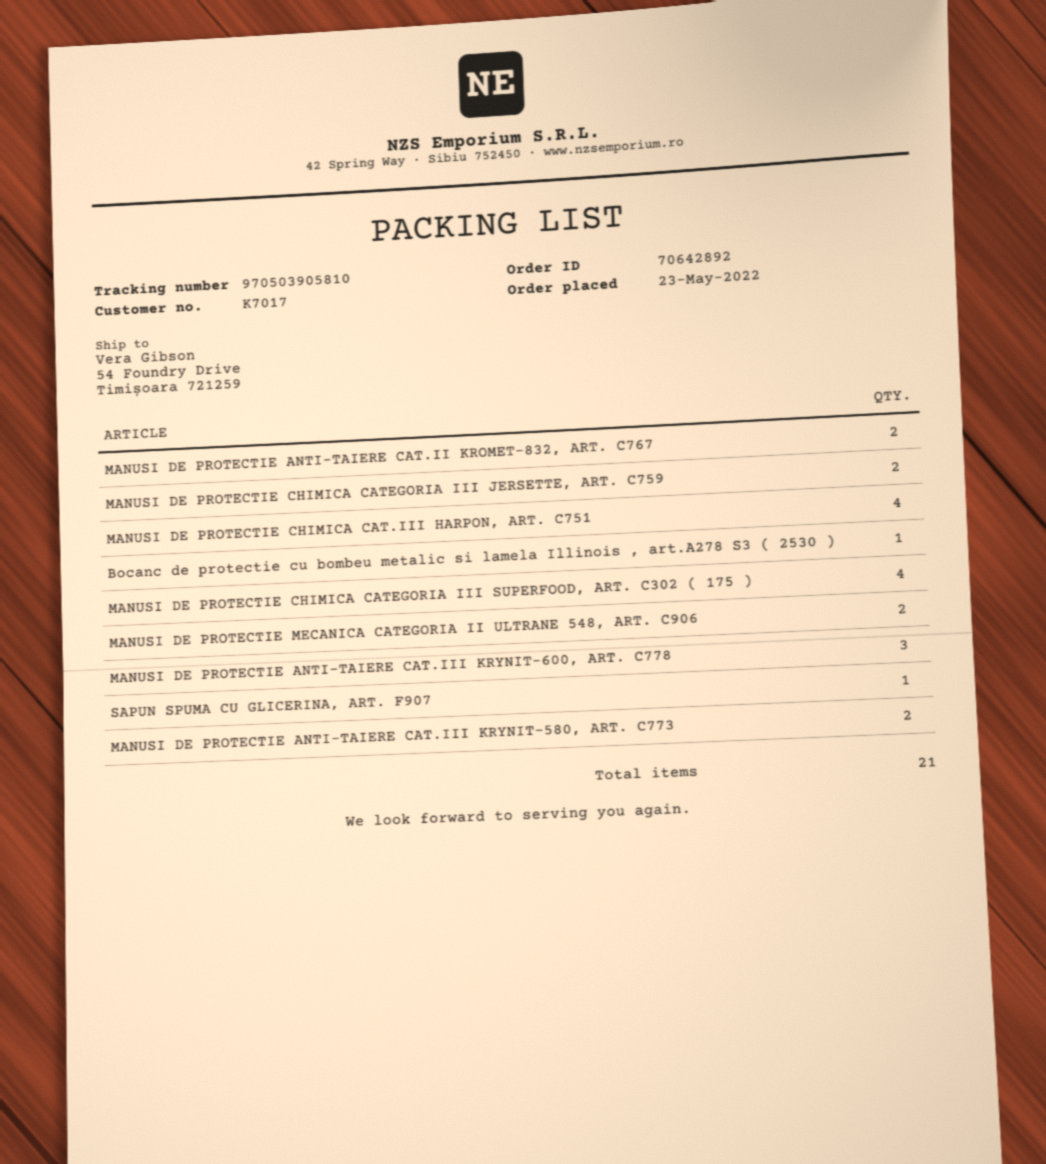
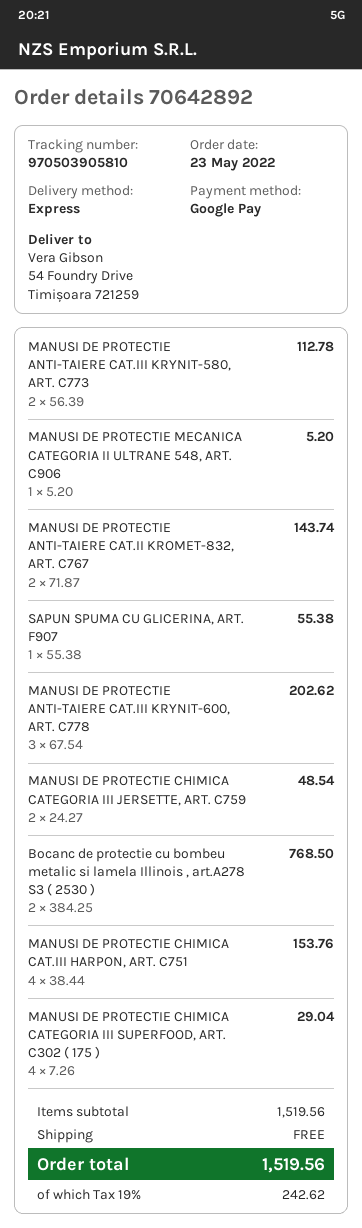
Bocanc de protectie cu bombeu metalic si lamela Illinois , art.A278 S3 ( 2530 ): 1 -> 2
MANUSI DE PROTECTIE MECANICA CATEGORIA II ULTRANE 548, ART. C906: 2 -> 1

